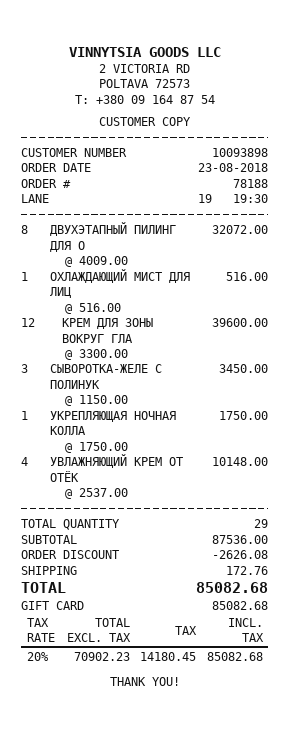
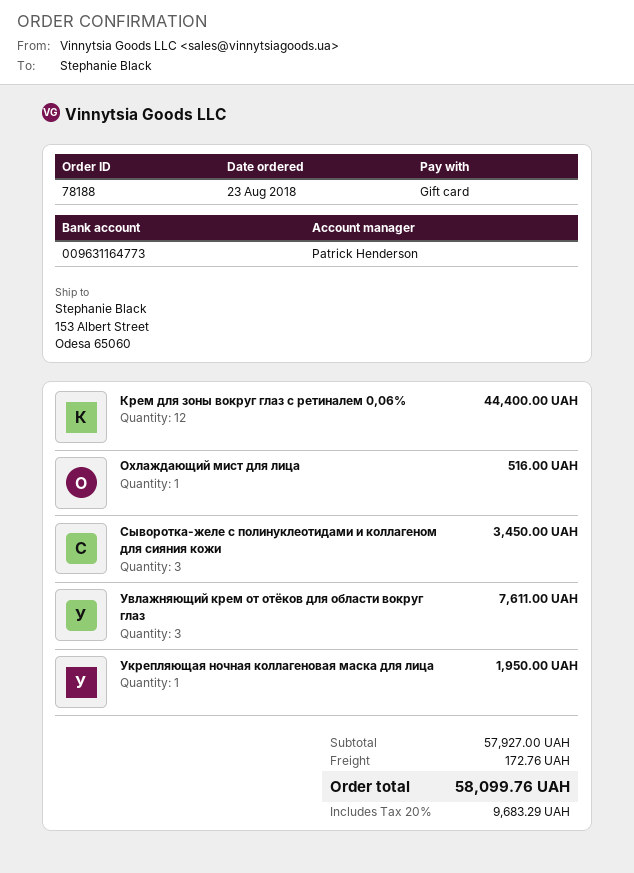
ДВУХЭТАПНЫЙ ПИЛИНГ ДЛЯ О: 8 for 32072.00 -> none
КРЕМ ДЛЯ ЗОНЫ ВОКРУГ ГЛА: 12 for 39600.00 -> 12 for 44400.00
УКРЕПЛЯЮЩАЯ НОЧНАЯ КОЛЛА: 1 for 1750.00 -> 1 for 1950.00
УВЛАЖНЯЮЩИЙ КРЕМ ОТ ОТЁК: 4 for 10148.00 -> 3 for 7611.00
subtotal: 87536.00 -> 57927.00
discount: 2626.08 -> none
tax: 20% = 14180.45 -> 20% = 9683.29
total: 85082.68 -> 58099.76

